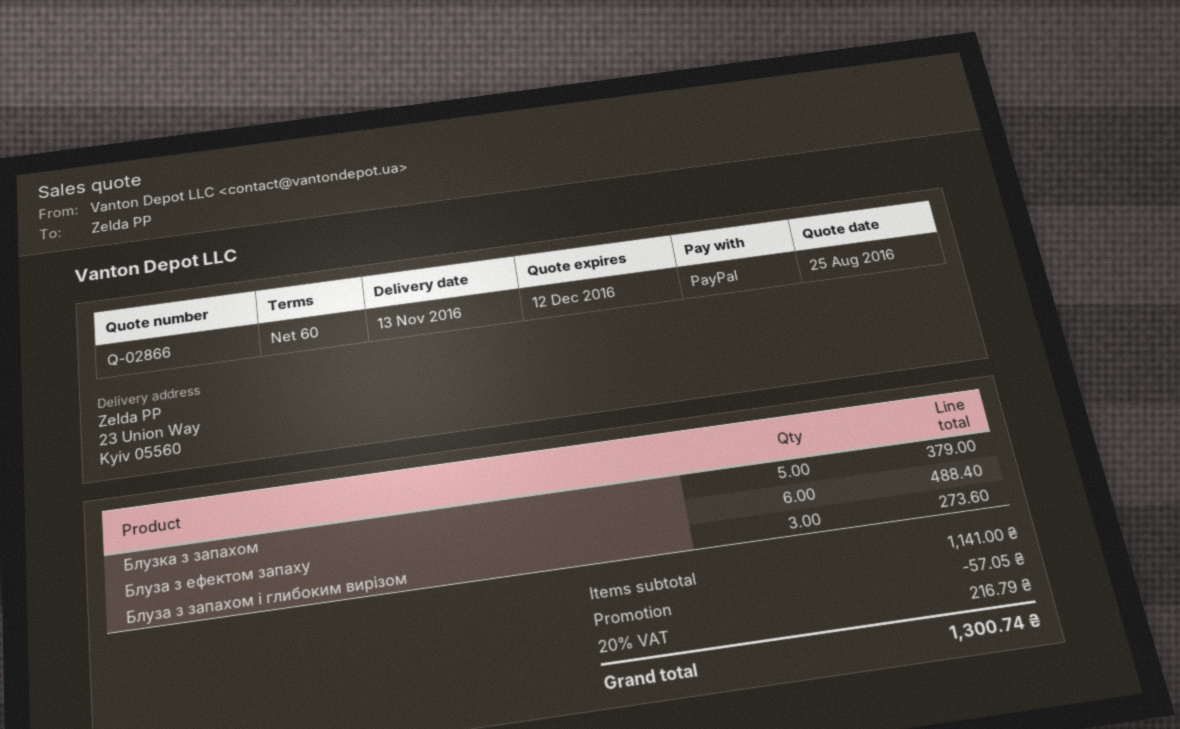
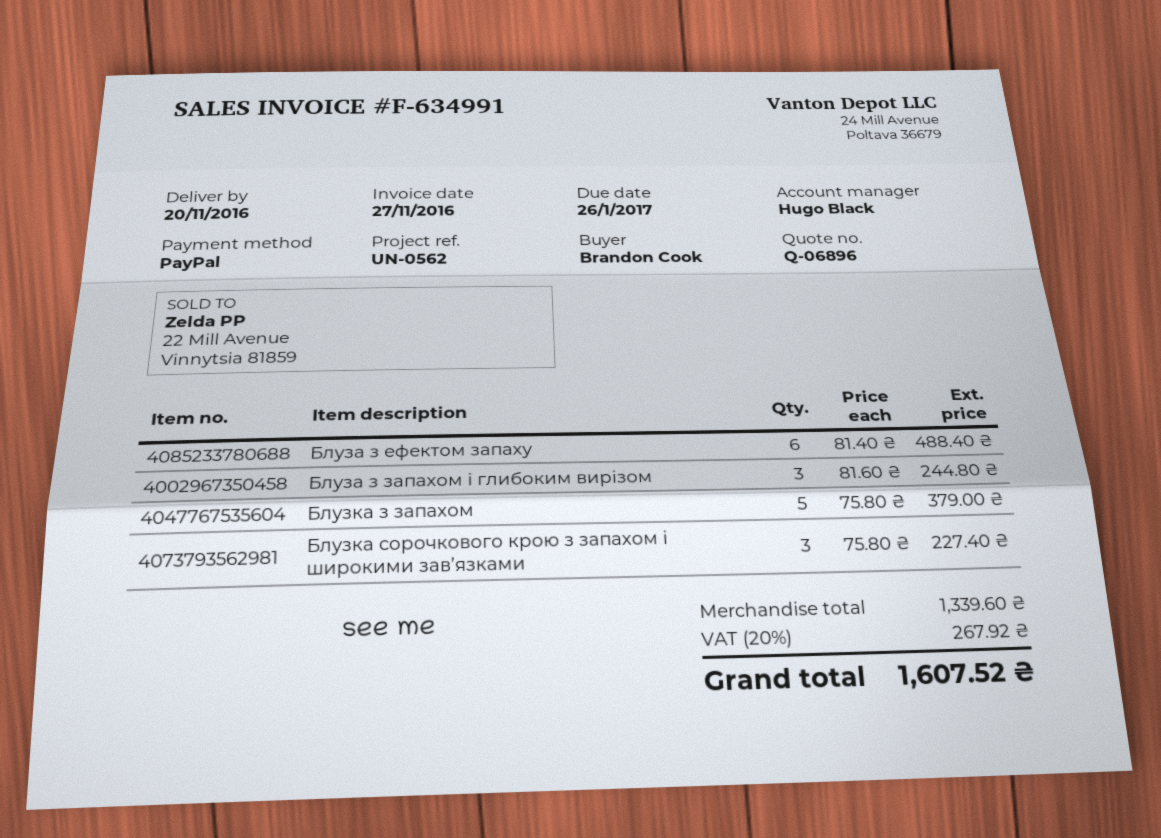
quote number: Q-02866 -> Q-06896
delivery date: 2016-11-13 -> 2016-11-20
Блуза з запахом і глибоким вирізом: 3 for 273.60 -> 3 for 244.80
Блузка сорочкового крою з запахом і широкими зав’язками: none -> 3 for 227.40
subtotal: 1141.00 -> 1339.60
discount: 57.05 -> none
tax: 20% = 216.79 -> 20% = 267.92
total: 1300.74 -> 1607.52

